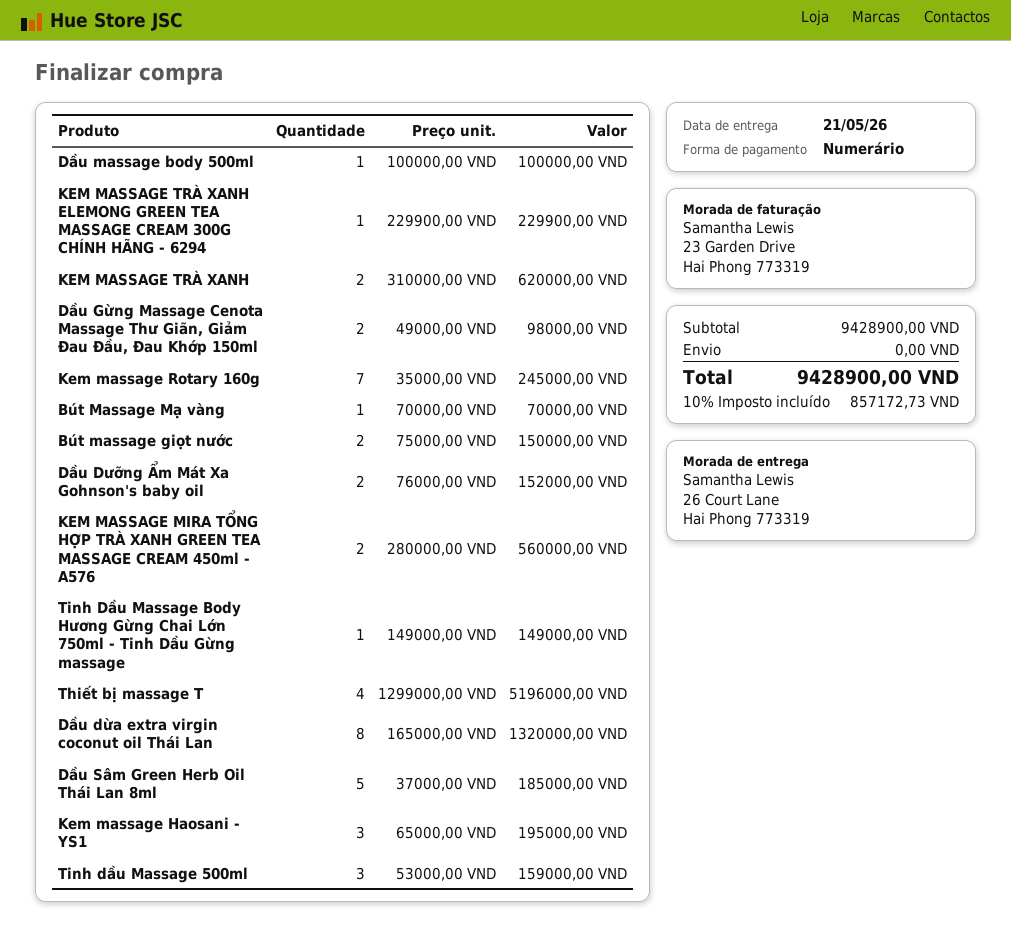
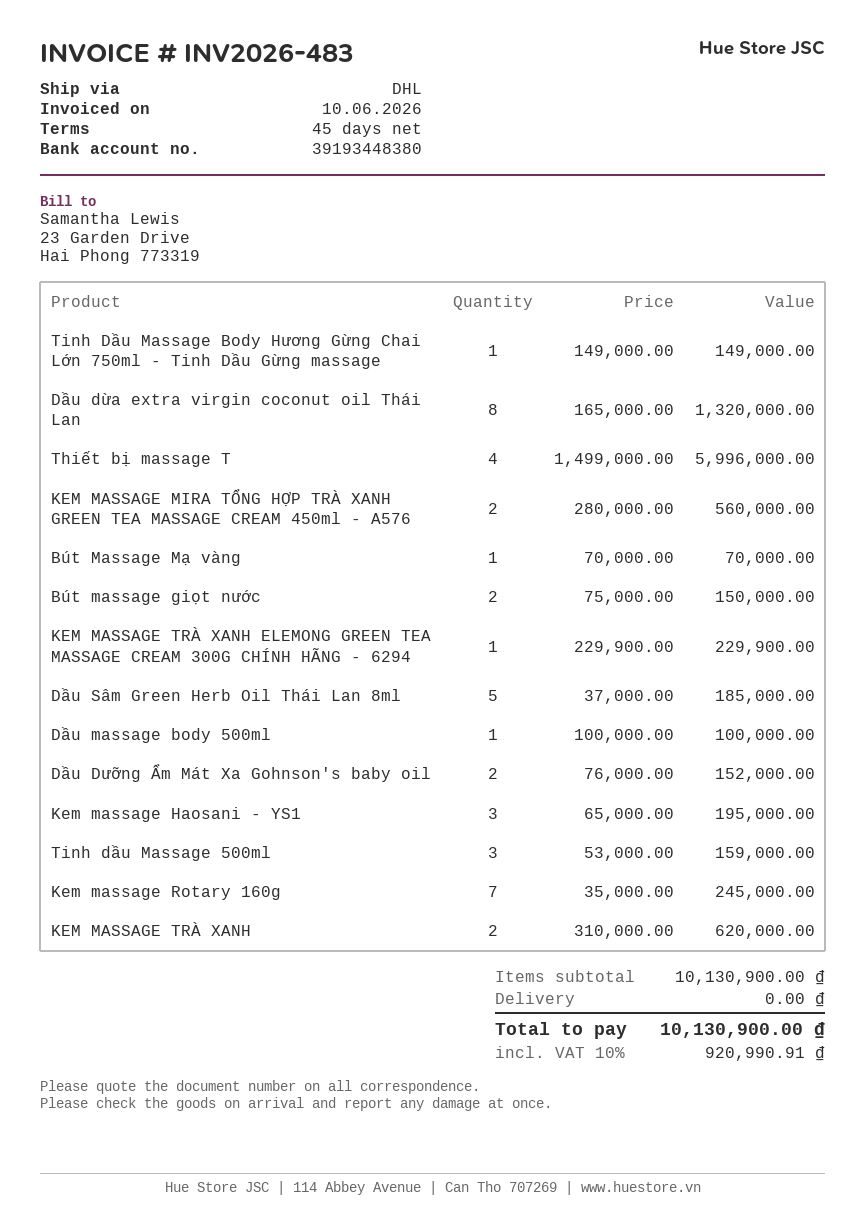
Dầu Gừng Massage Cenota Massage Thư Giãn, Giảm Đau Đầu, Đau Khớp 150ml: 2 x 49000.00 = 98000.00 -> none
Thiết bị massage T: 4 x 1299000.00 = 5196000.00 -> 4 x 1499000.00 = 5996000.00
subtotal: 9428900.00 -> 10130900.00
tax: 10% = 857172.73 -> 10% = 920990.91
total: 9428900.00 -> 10130900.00

